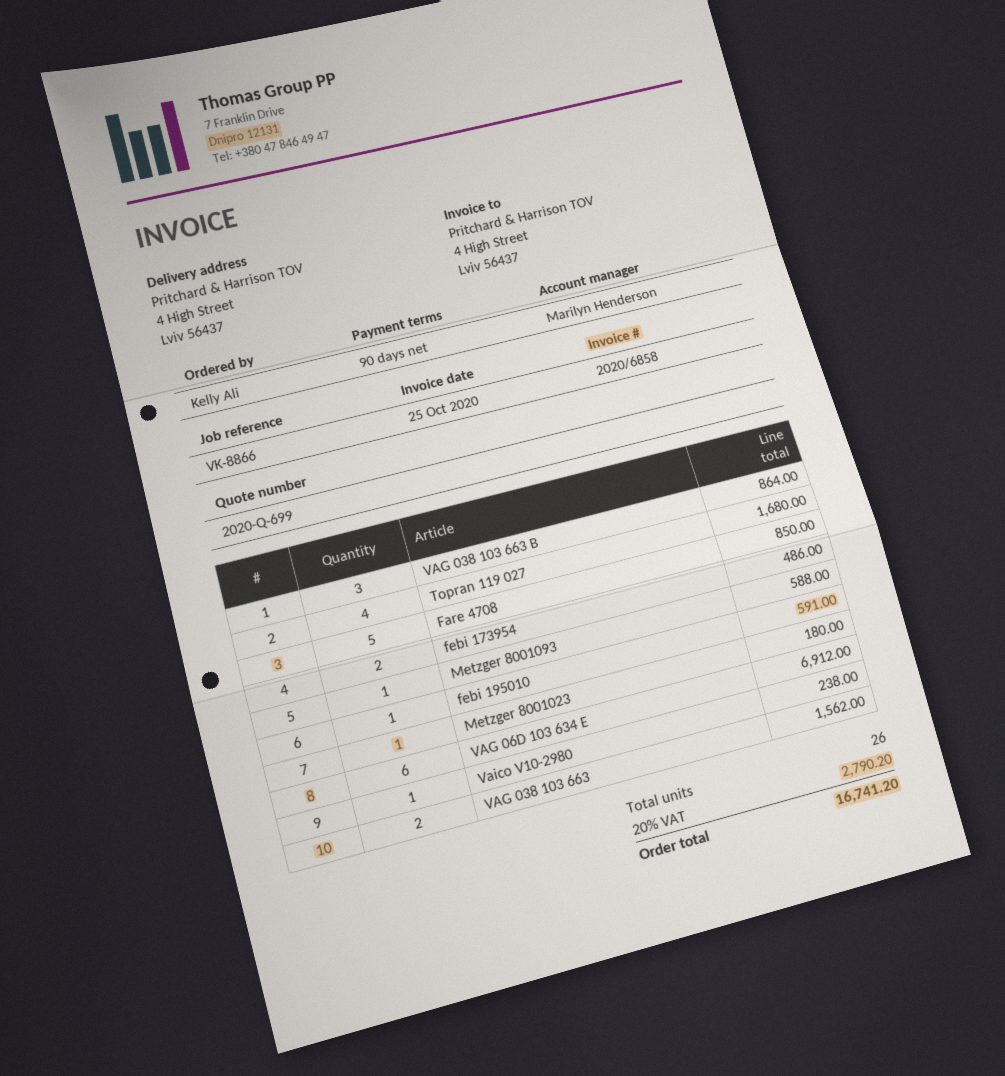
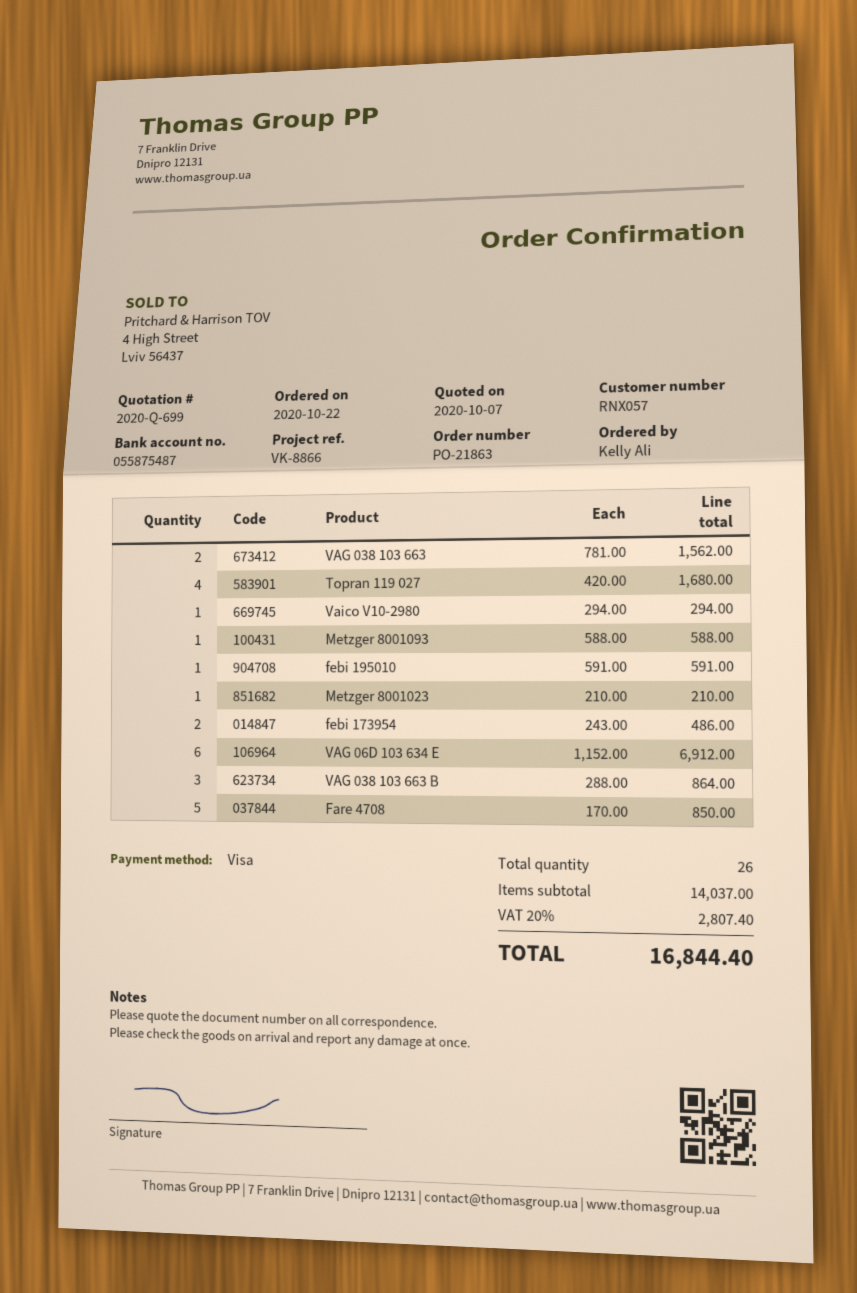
Metzger 8001023: 1 for 180.00 -> 1 for 210.00
Vaico V10-2980: 1 for 238.00 -> 1 for 294.00
tax: 20% = 2790.20 -> 20% = 2807.40
total: 16741.20 -> 16844.40

